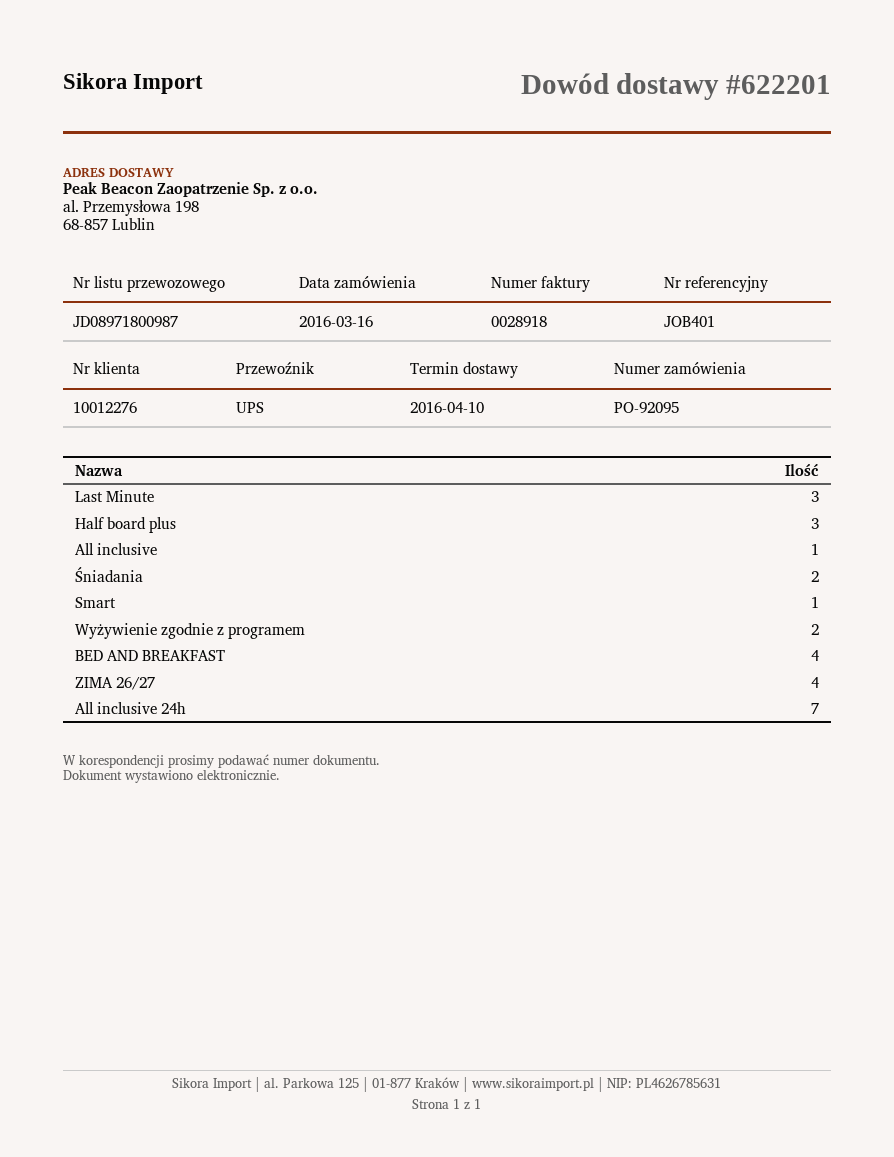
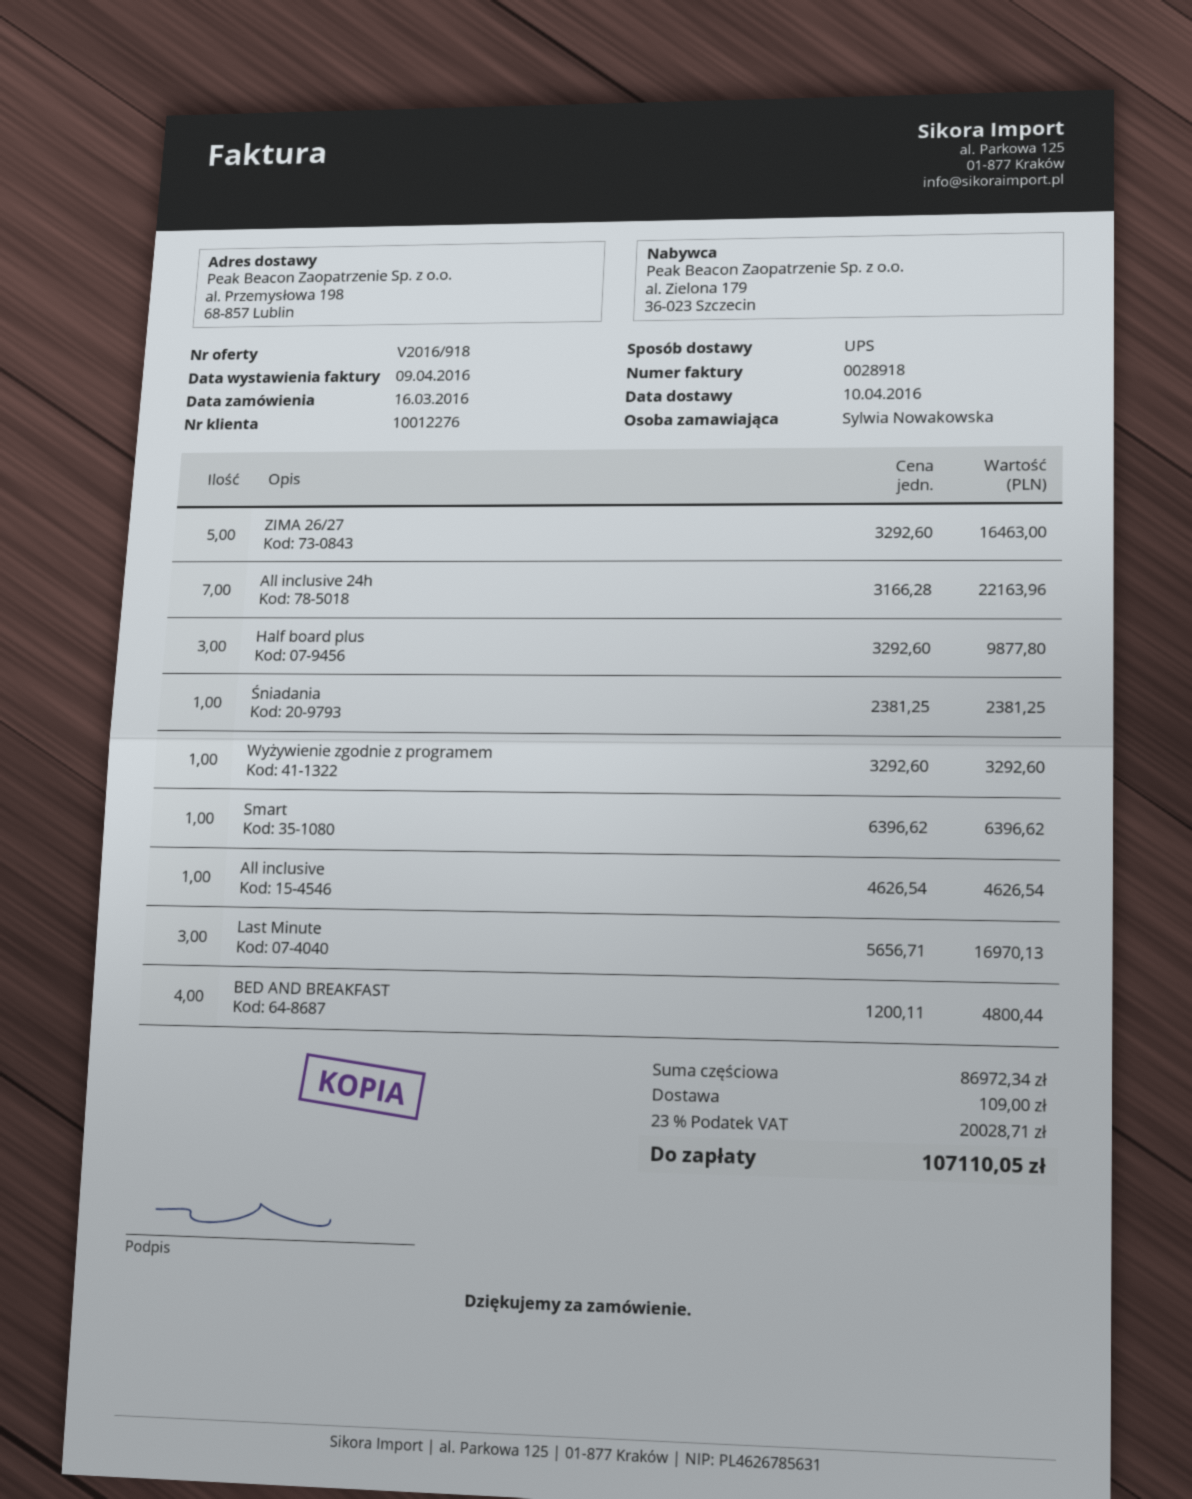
Śniadania: 2 -> 1
Wyżywienie zgodnie z programem: 2 -> 1
ZIMA 26/27: 4 -> 5

